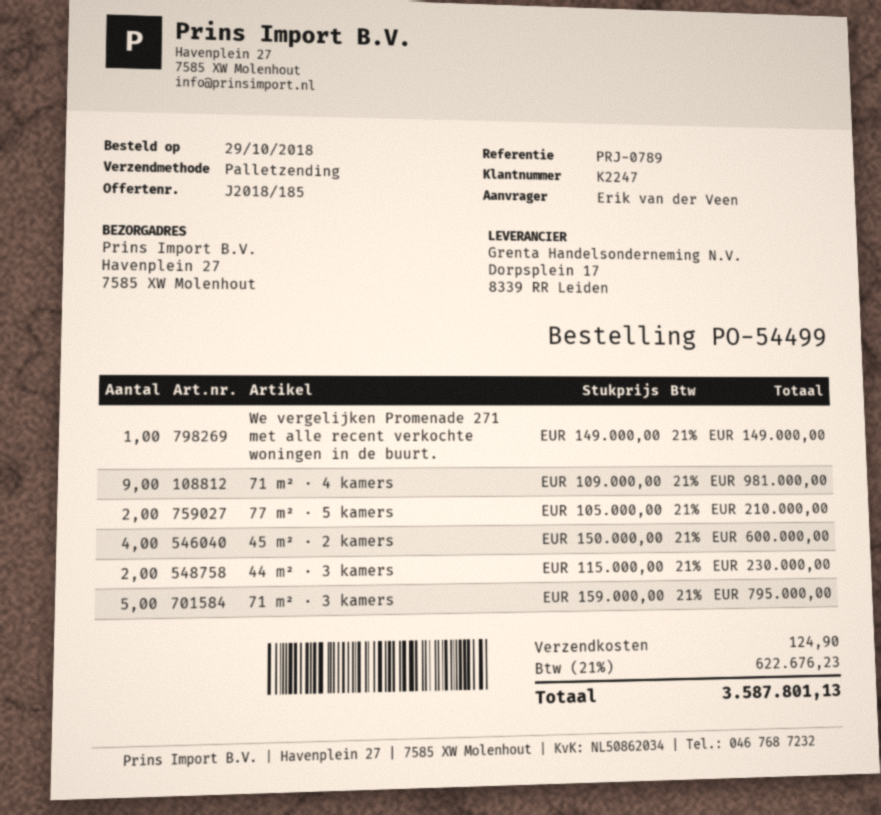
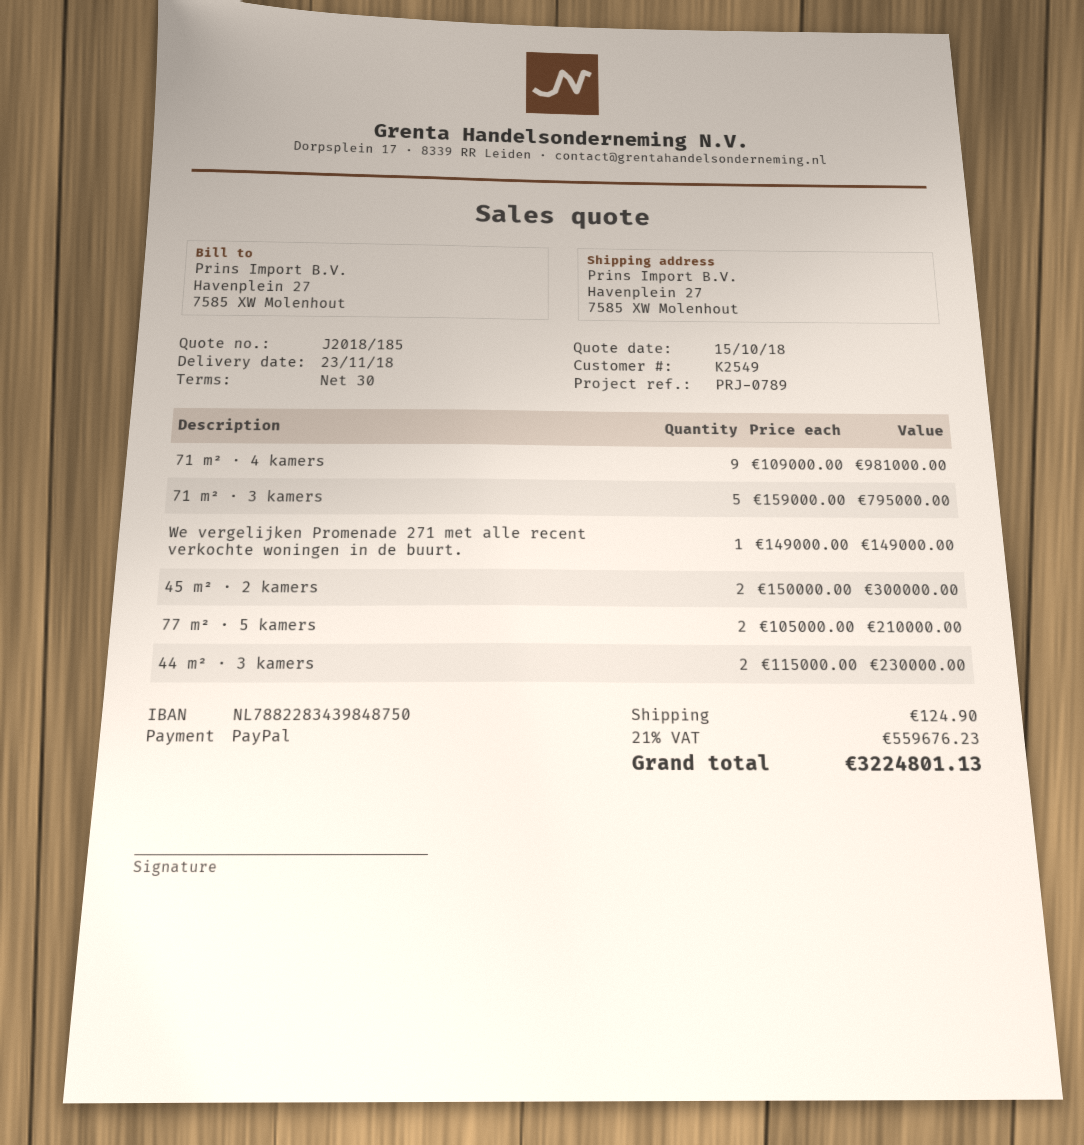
customer number: K2247 -> K2549
45 m² · 2 kamers: 4 x 150000.00 = 600000.00 -> 2 x 150000.00 = 300000.00
tax: 21% = 622676.23 -> 21% = 559676.23
total: 3587801.13 -> 3224801.13

